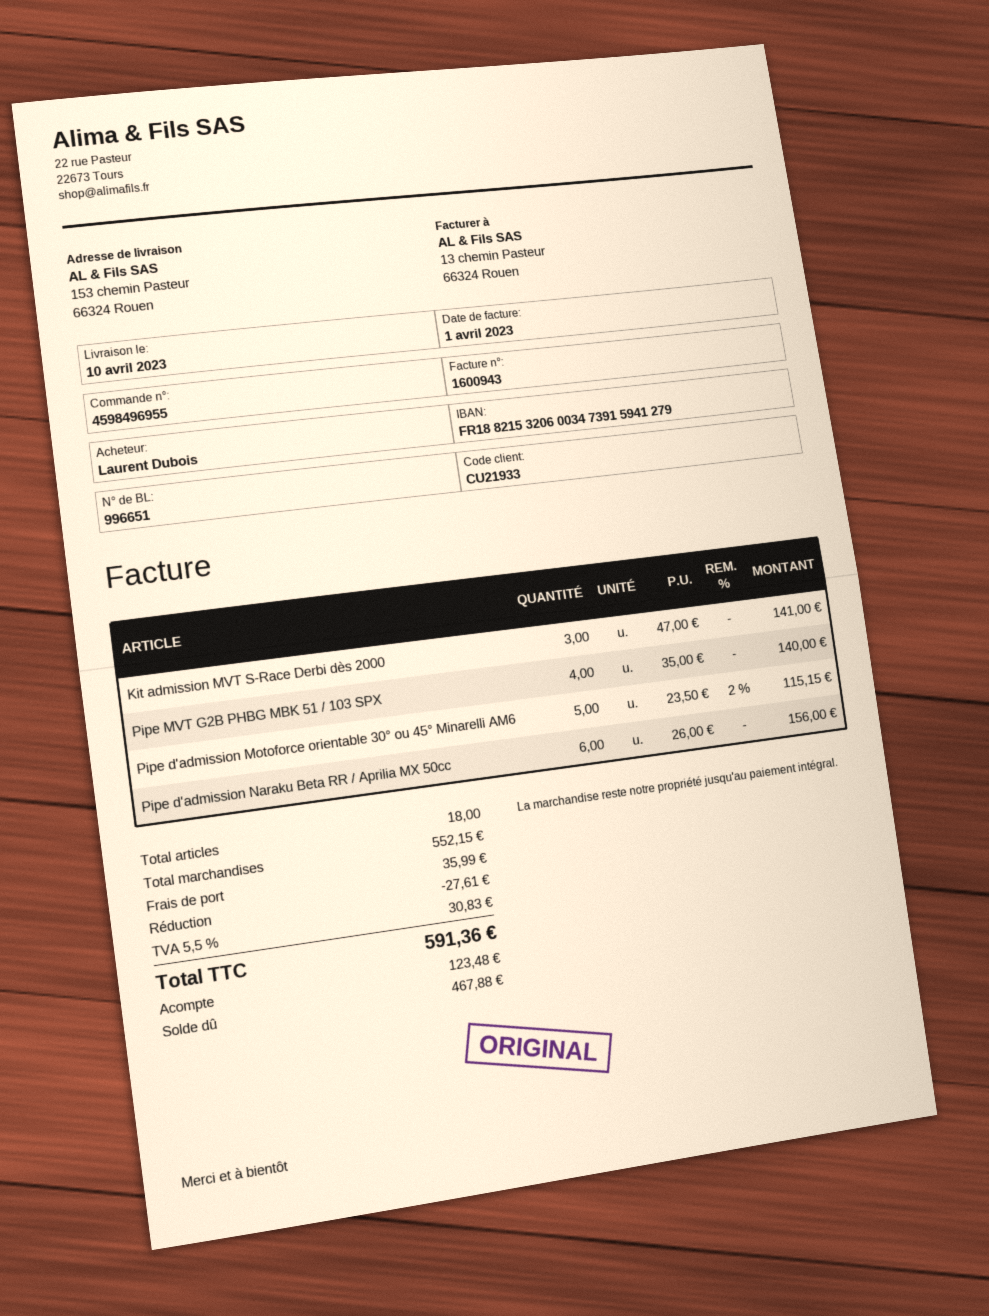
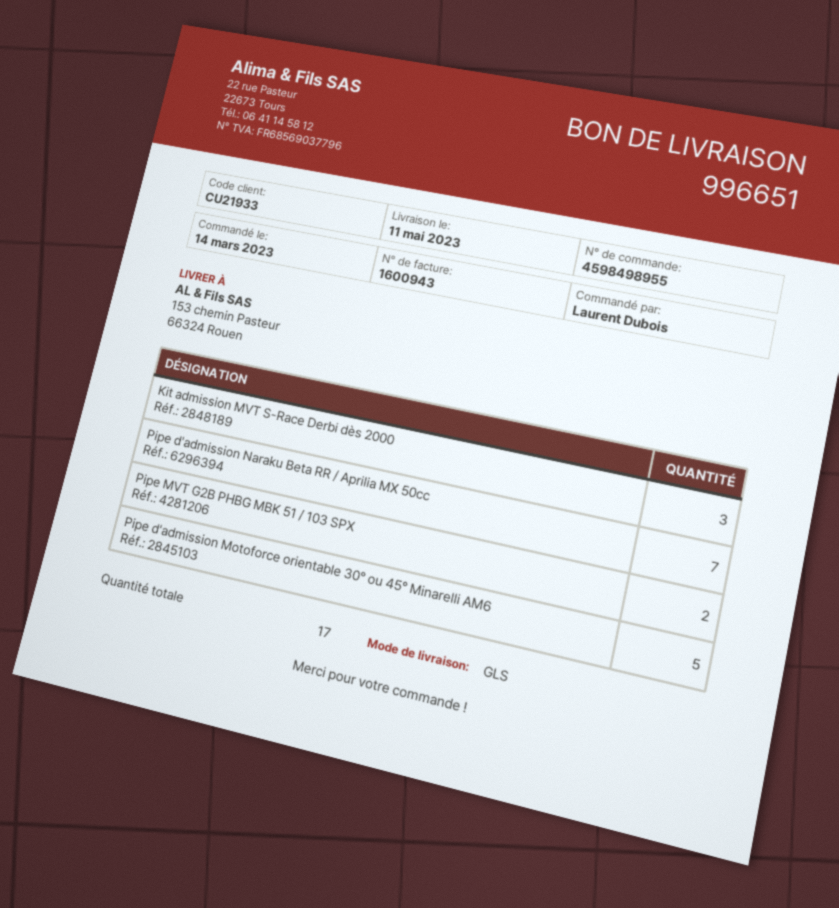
order number: 4598496955 -> 4598498955
delivery date: 2023-04-10 -> 2023-05-11
Pipe MVT G2B PHBG MBK 51 / 103 SPX: 4 -> 2
Pipe d'admission Naraku Beta RR / Aprilia MX 50cc: 6 -> 7
total quantity: 18 -> 17

